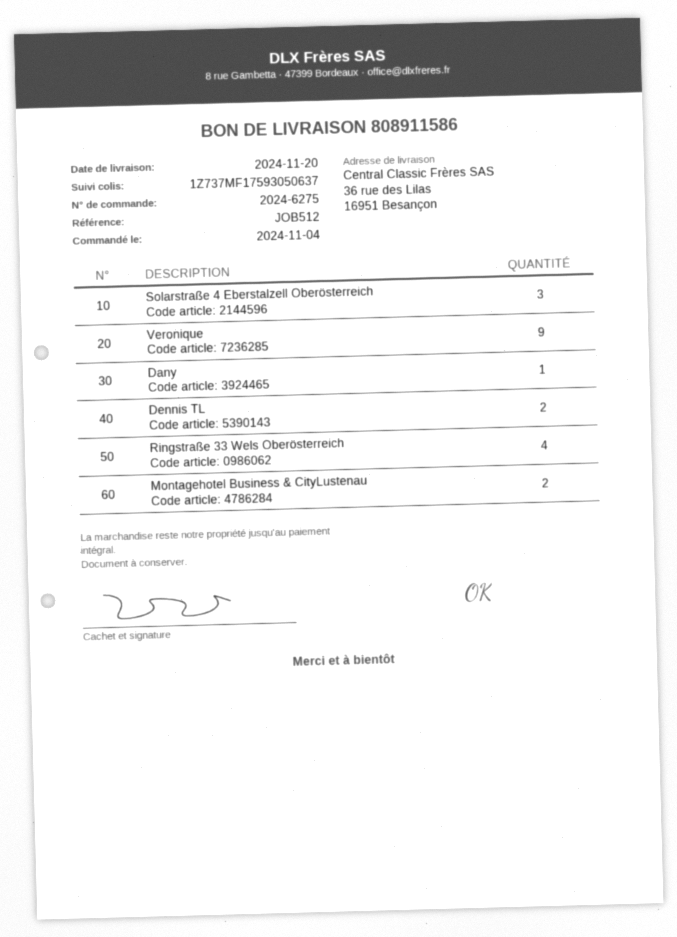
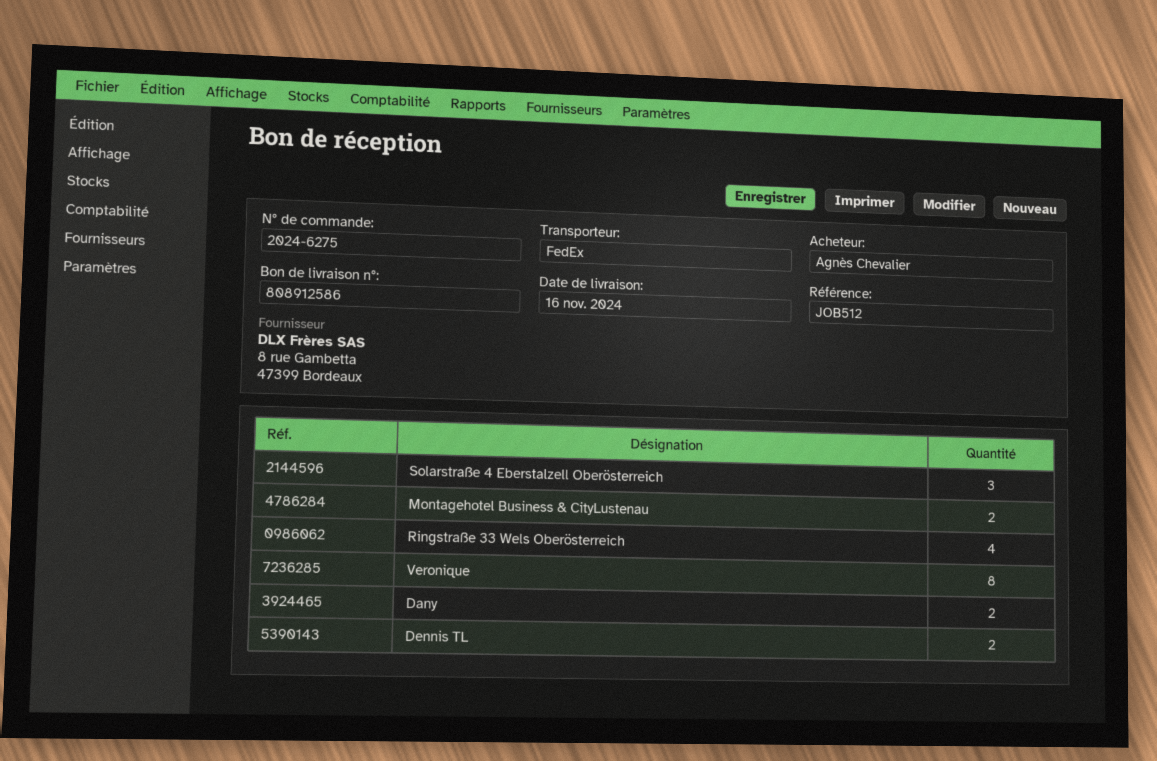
delivery note number: 808911586 -> 808912586
delivery date: 2024-11-20 -> 2024-11-16
Veronique: 9 -> 8
Dany: 1 -> 2

